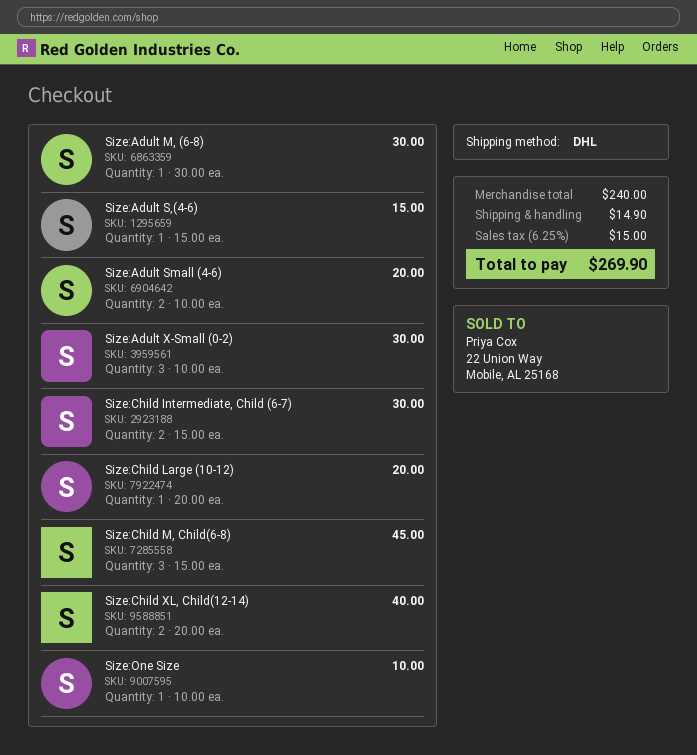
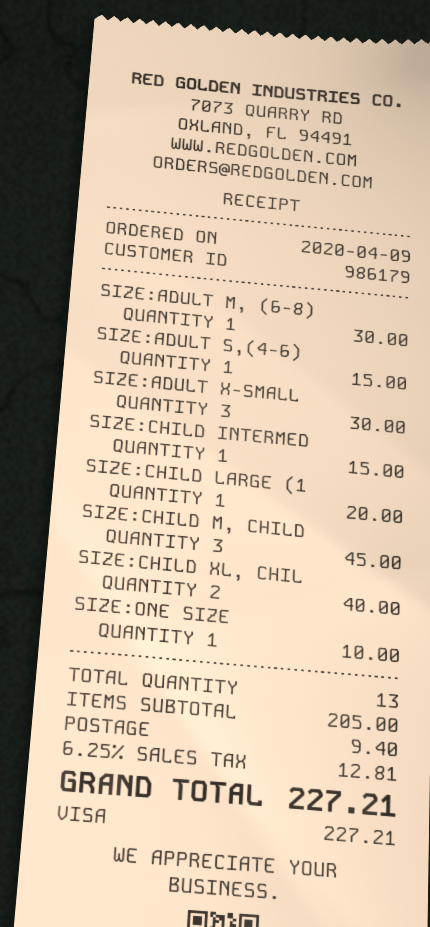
Size:Adult Small (4-6): 2 for 20.00 -> none
Size:Child Intermediate, Child (6-7): 2 for 30.00 -> 1 for 15.00
subtotal: 240.00 -> 205.00
shipping: 14.90 -> 9.40
tax: 6.25% = 15.00 -> 6.25% = 12.81
total: 269.90 -> 227.21

